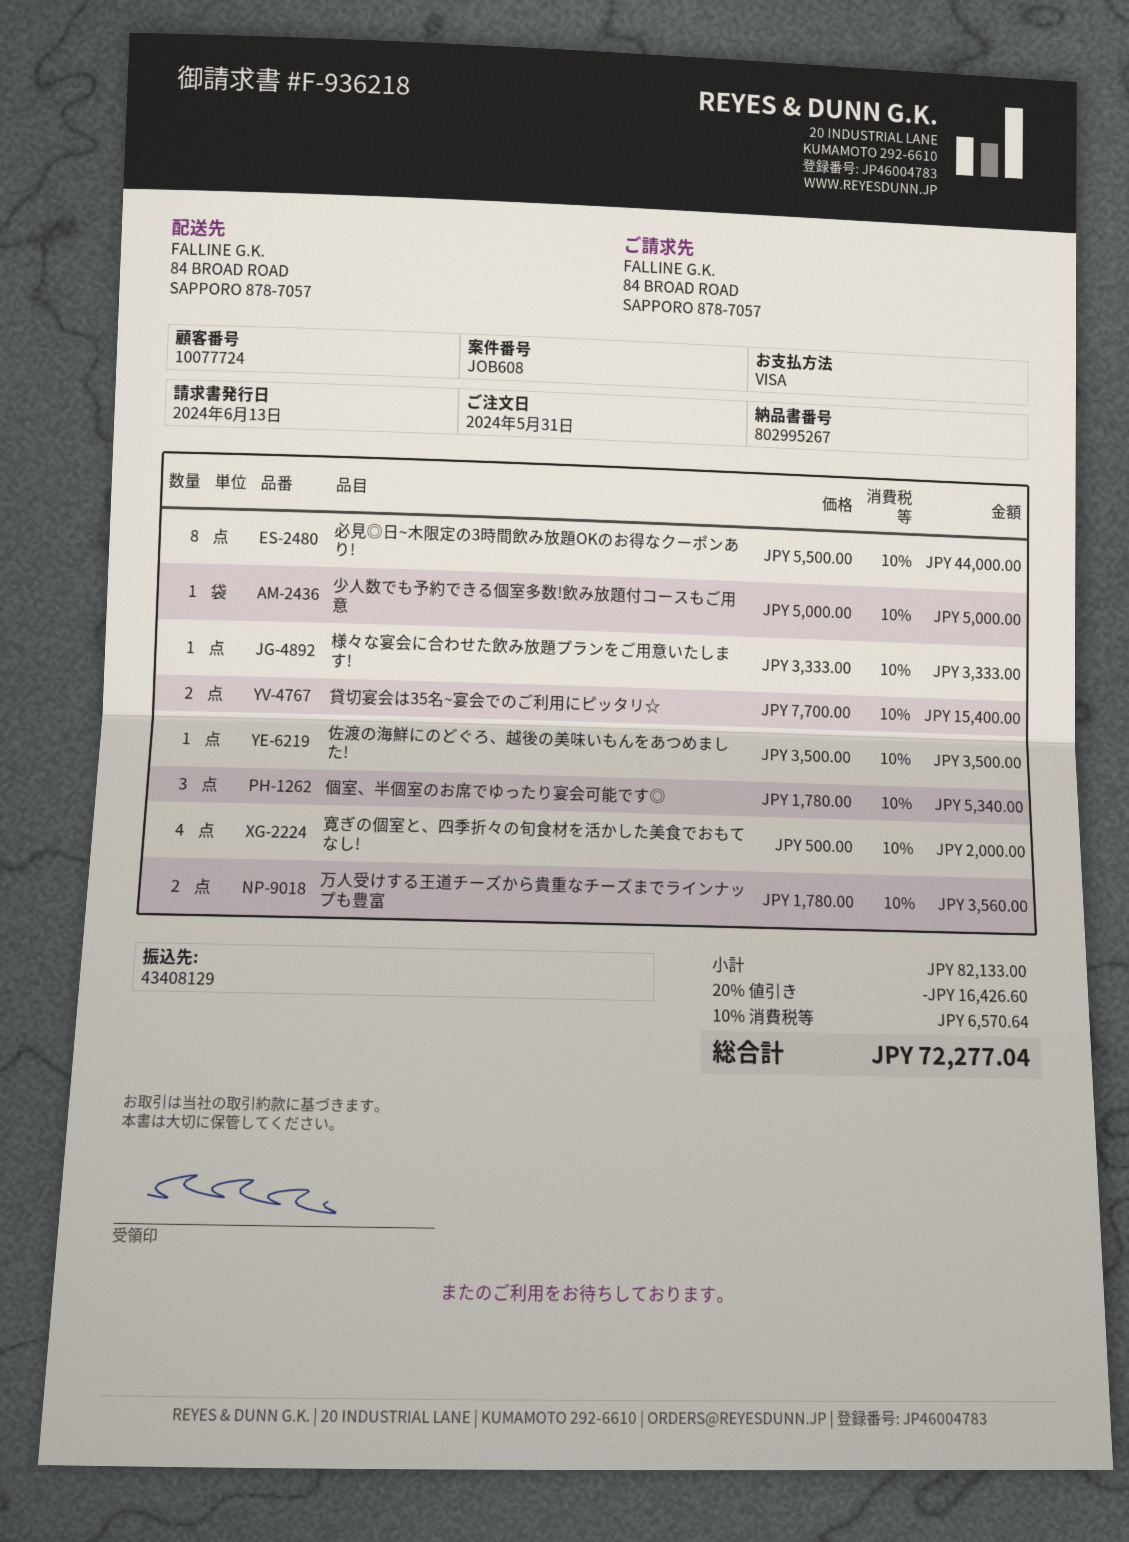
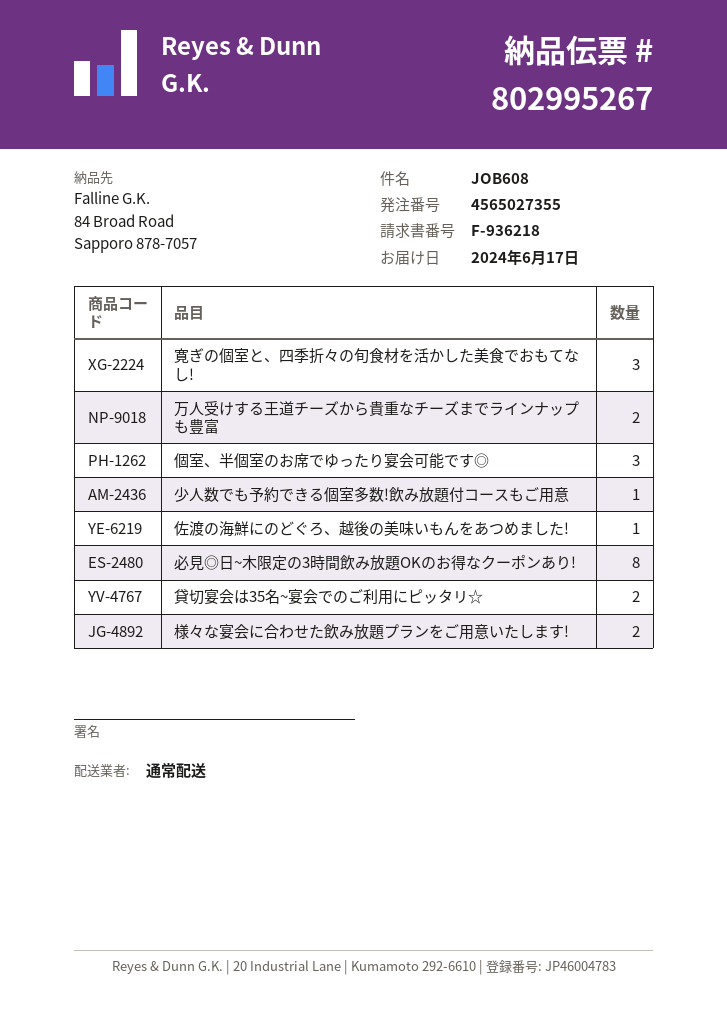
様々な宴会に合わせた飲み放題プランをご用意いたします!: 1 -> 2
寛ぎの個室と、四季折々の旬食材を活かした美食でおもてなし!: 4 -> 3

